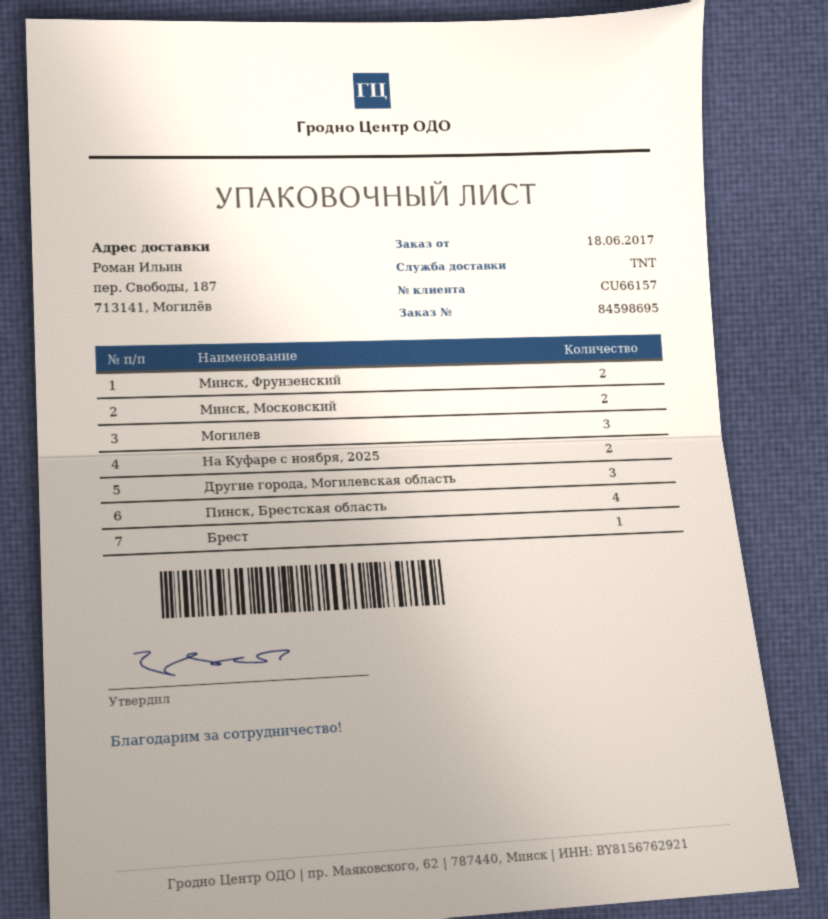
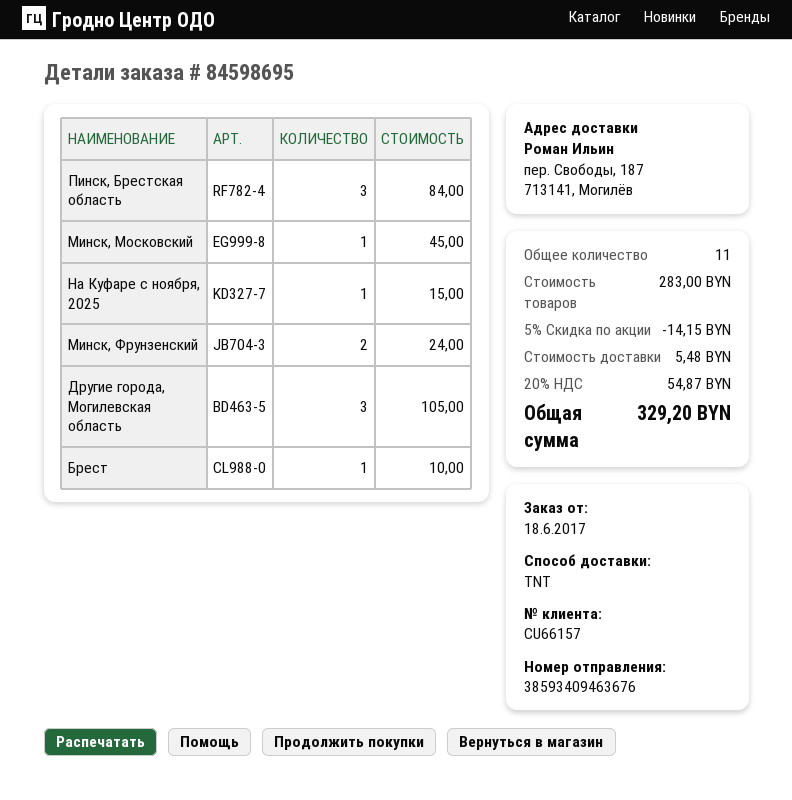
Минск, Московский: 2 -> 1
Могилев: 3 -> none
На Куфаре с ноября, 2025: 2 -> 1
Пинск, Брестская область: 4 -> 3

